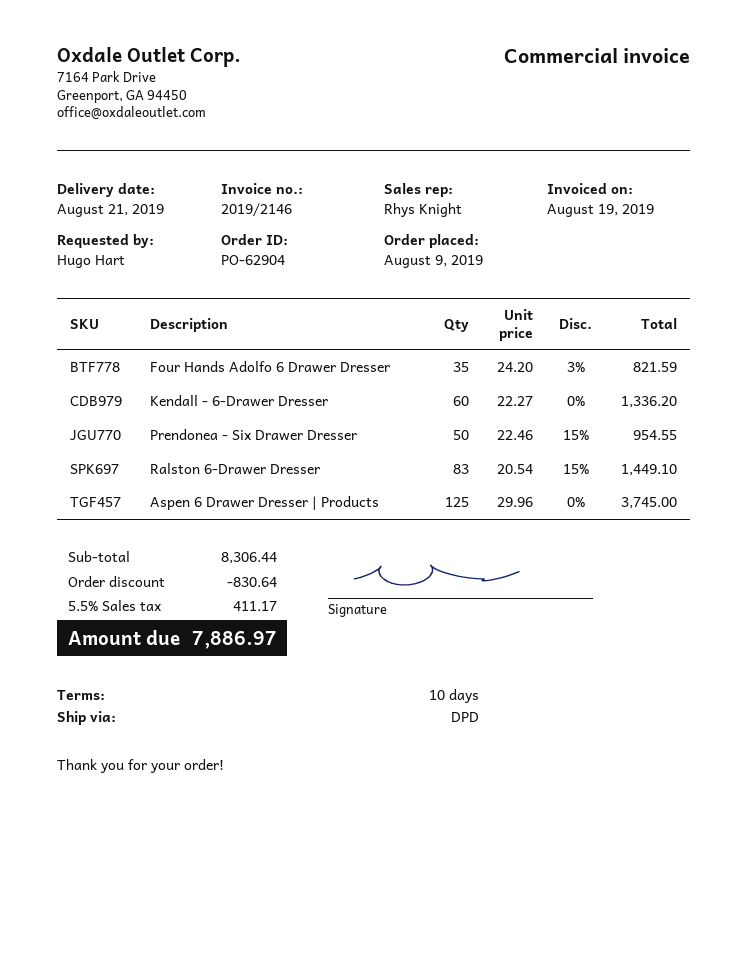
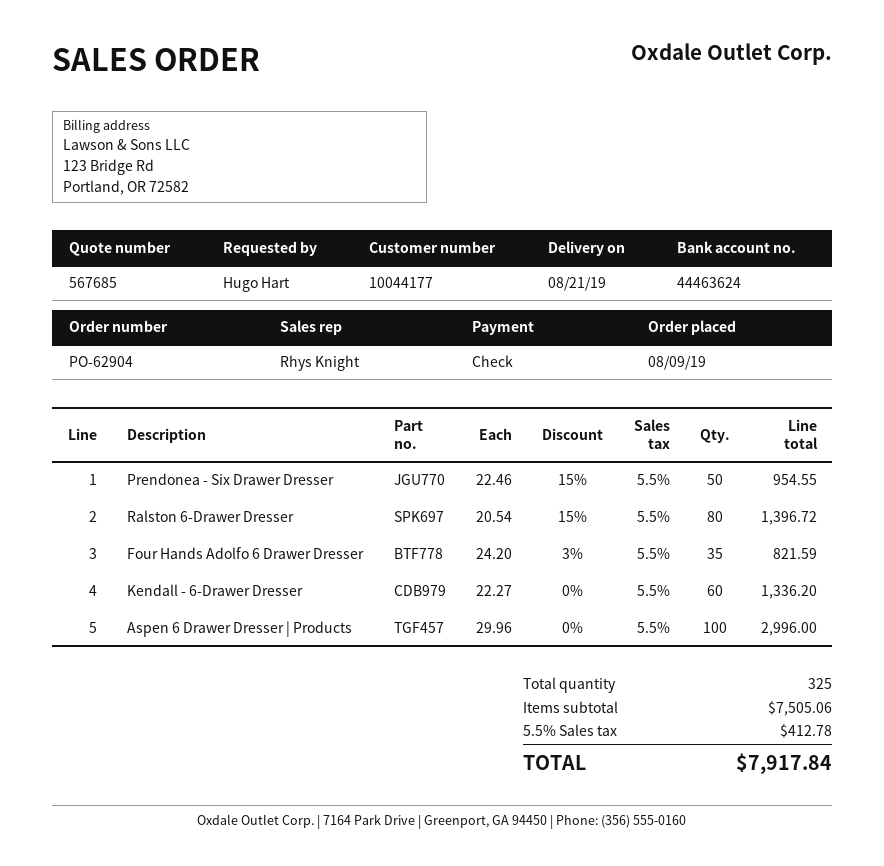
Ralston 6-Drawer Dresser: 83 x 20.54 - 15% = 1449.10 -> 80 x 20.54 - 15% = 1396.72
Aspen 6 Drawer Dresser | Products: 125 x 29.96 = 3745.00 -> 100 x 29.96 = 2996.00
subtotal: 8306.44 -> 7505.06
discount: 830.64 -> none
tax: 5.5% = 411.17 -> 5.5% = 412.78
total: 7886.97 -> 7917.84

